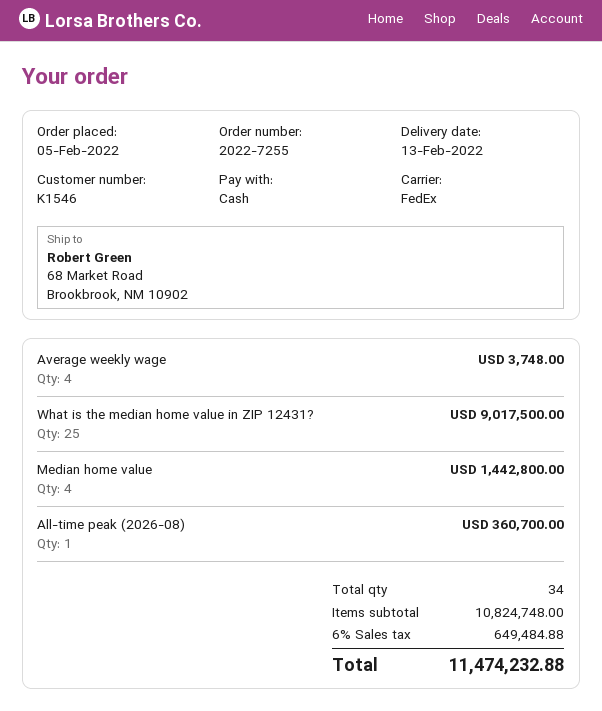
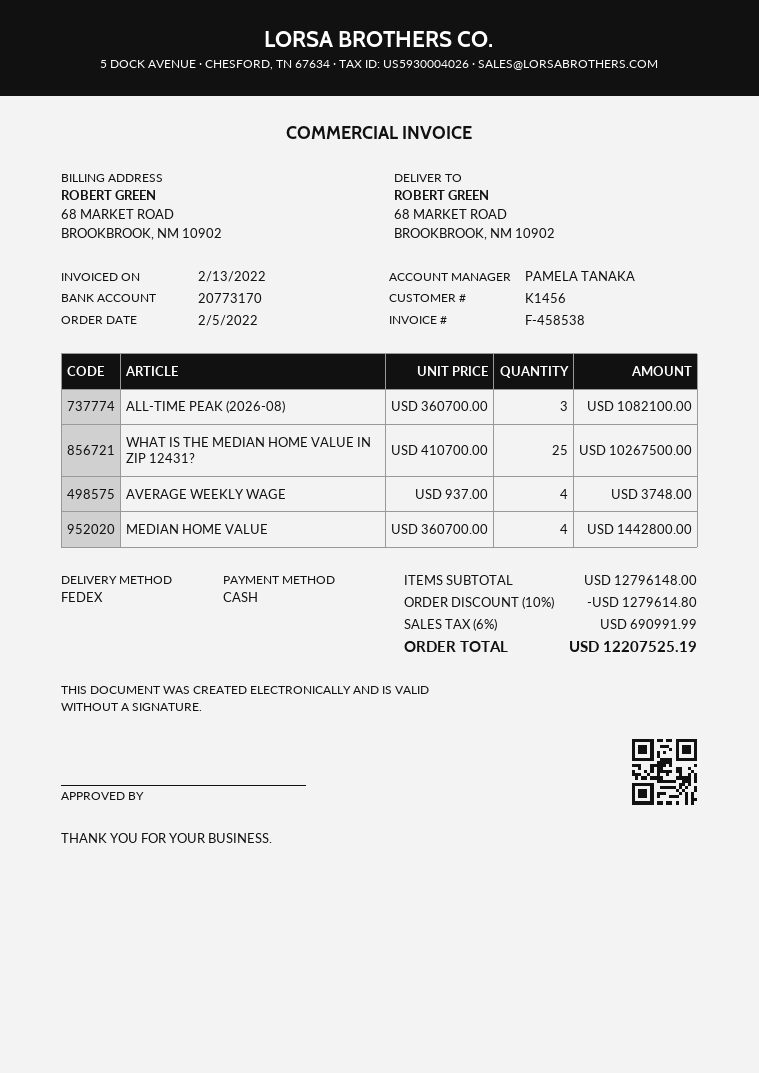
customer number: K1546 -> K1456
What is the median home value in ZIP 12431?: 25 for 9017500.00 -> 25 for 10267500.00
All-time peak (2026-08): 1 for 360700.00 -> 3 for 1082100.00
subtotal: 10824748.00 -> 12796148.00
discount: none -> 10% = 1279614.80
tax: 6% = 649484.88 -> 6% = 690991.99
total: 11474232.88 -> 12207525.19

